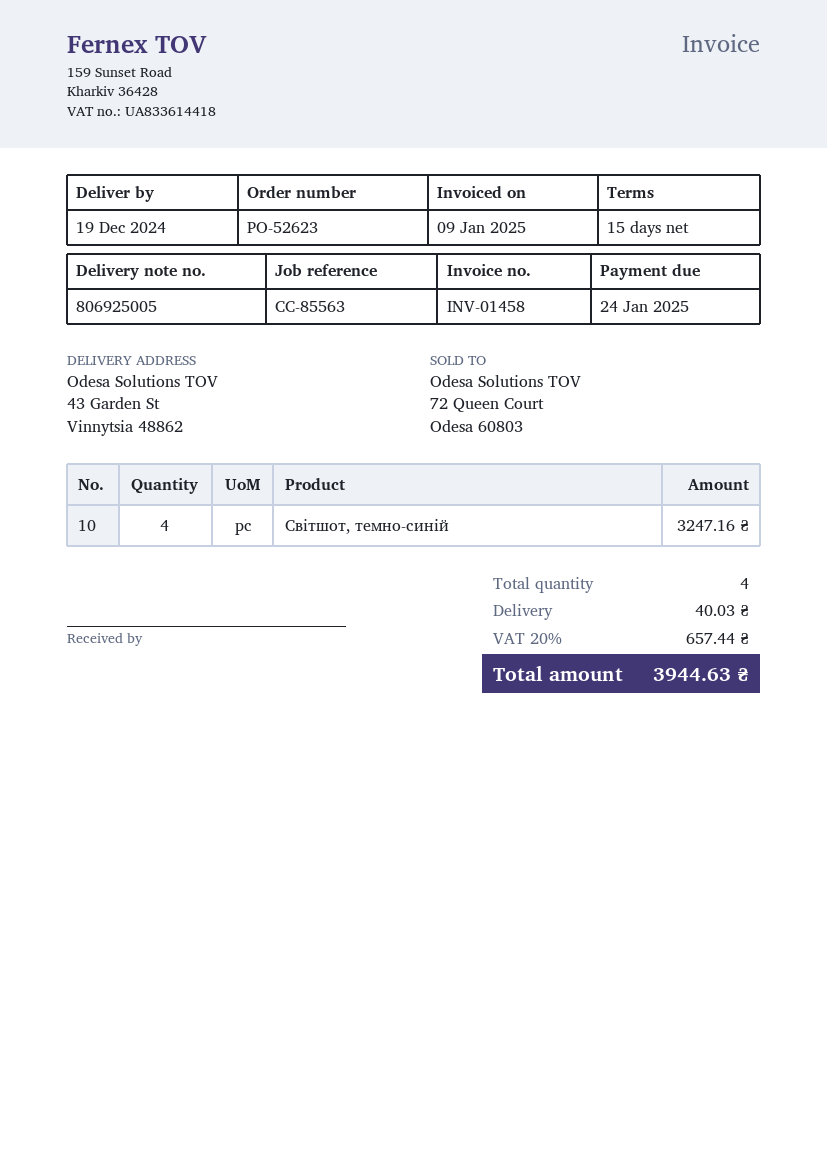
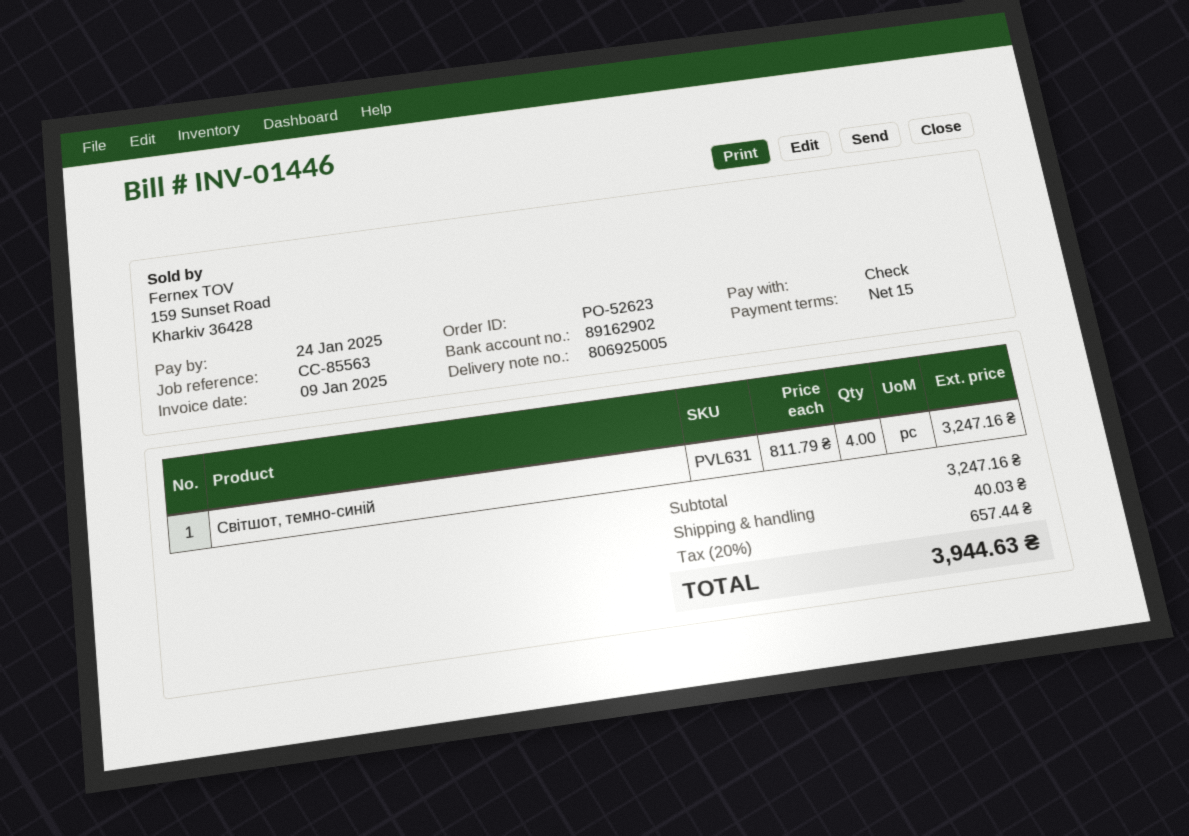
invoice number: INV-01458 -> INV-01446

